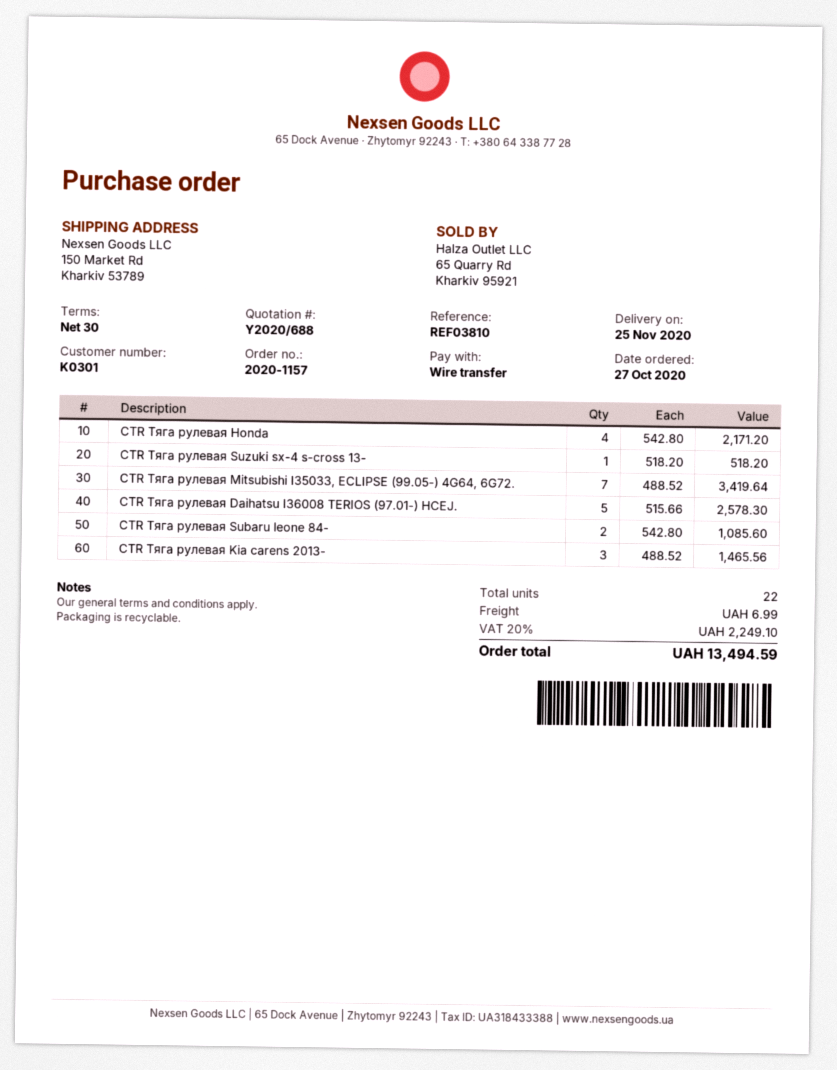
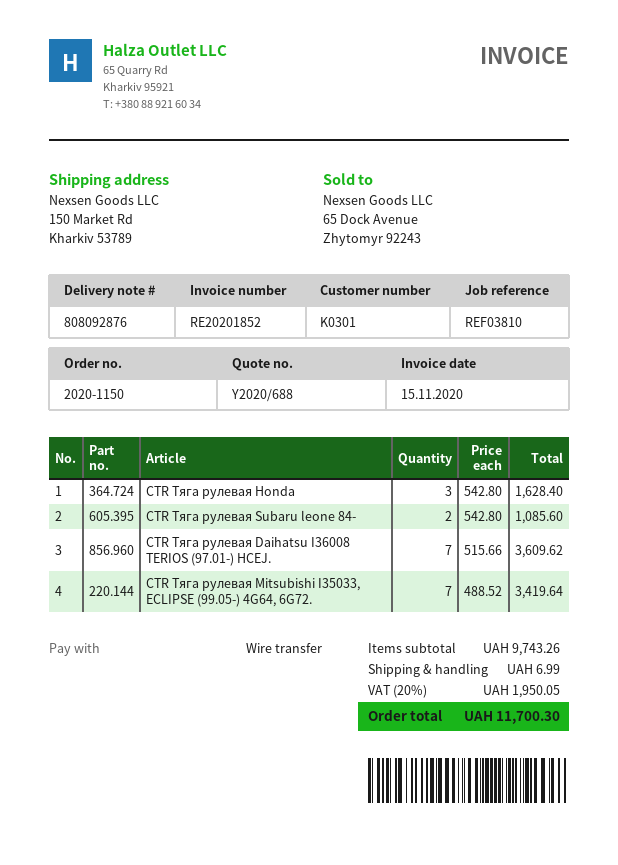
order number: 2020-1157 -> 2020-1150
CTR Тяга рулевая Honda: 4 x 542.80 = 2171.20 -> 3 x 542.80 = 1628.40
CTR Тяга рулевая Suzuki sx-4 s-cross 13-: 1 x 518.20 = 518.20 -> none
CTR Тяга рулевая Daihatsu I36008 TERIOS (97.01-) HCEJ.: 5 x 515.66 = 2578.30 -> 7 x 515.66 = 3609.62
CTR Тяга рулевая Kia carens 2013-: 3 x 488.52 = 1465.56 -> none
tax: 20% = 2249.10 -> 20% = 1950.05
total: 13494.59 -> 11700.30

